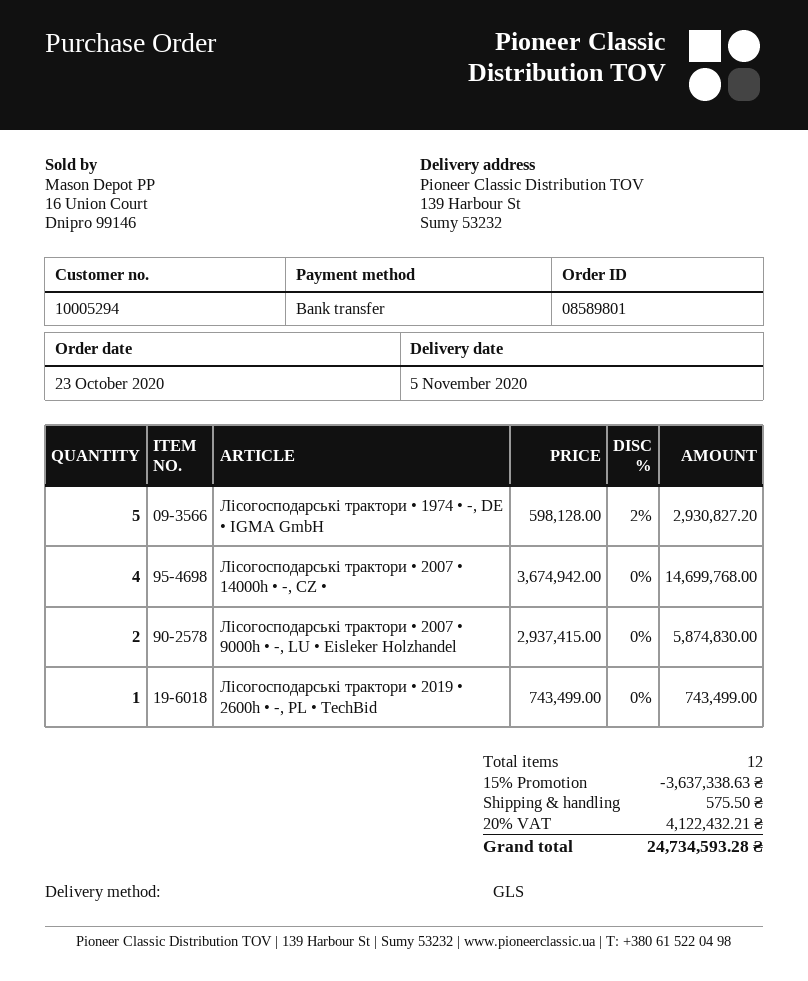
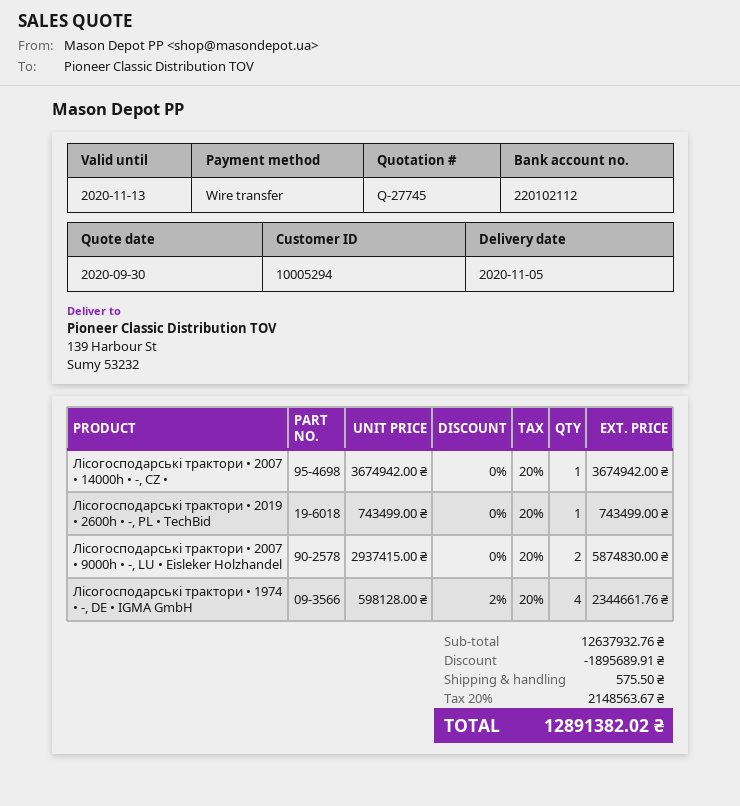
Лісогосподарські трактори • 1974 • -, DE • IGMA GmbH: 5 x 598128.00 - 2% = 2930827.20 -> 4 x 598128.00 - 2% = 2344661.76
Лісогосподарські трактори • 2007 • 14000h • -, CZ •: 4 x 3674942.00 = 14699768.00 -> 1 x 3674942.00 = 3674942.00
discount: 3637338.63 -> 1895689.91
tax: 20% = 4122432.21 -> 20% = 2148563.67
total: 24734593.28 -> 12891382.02

